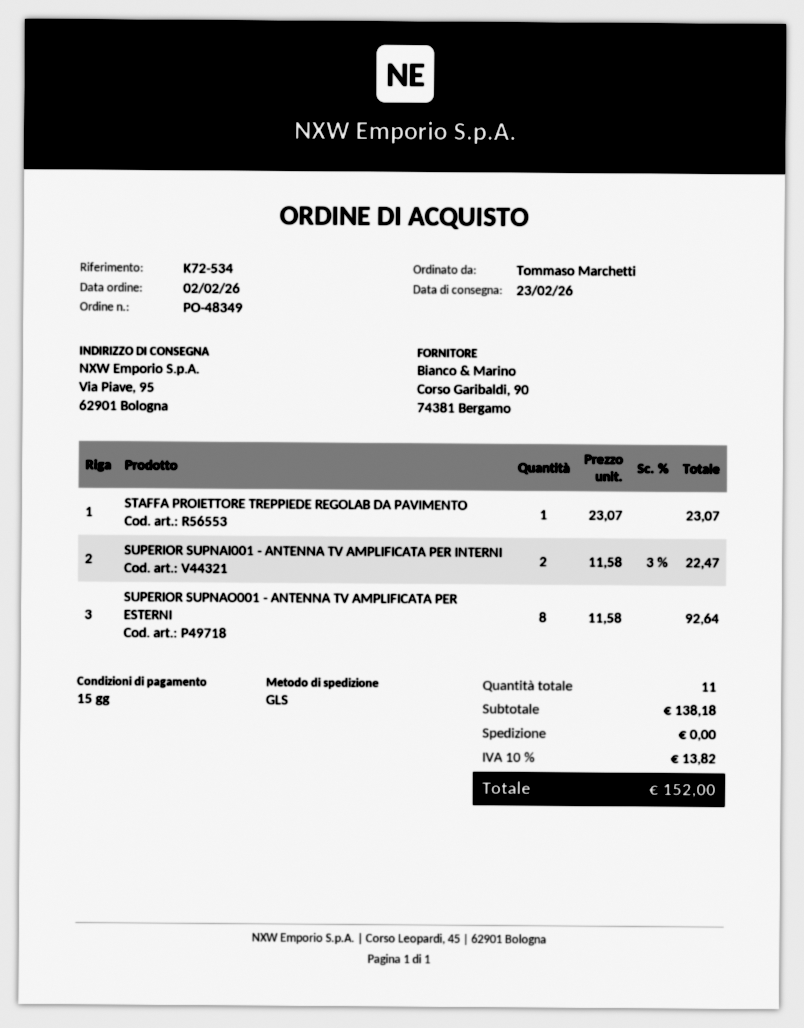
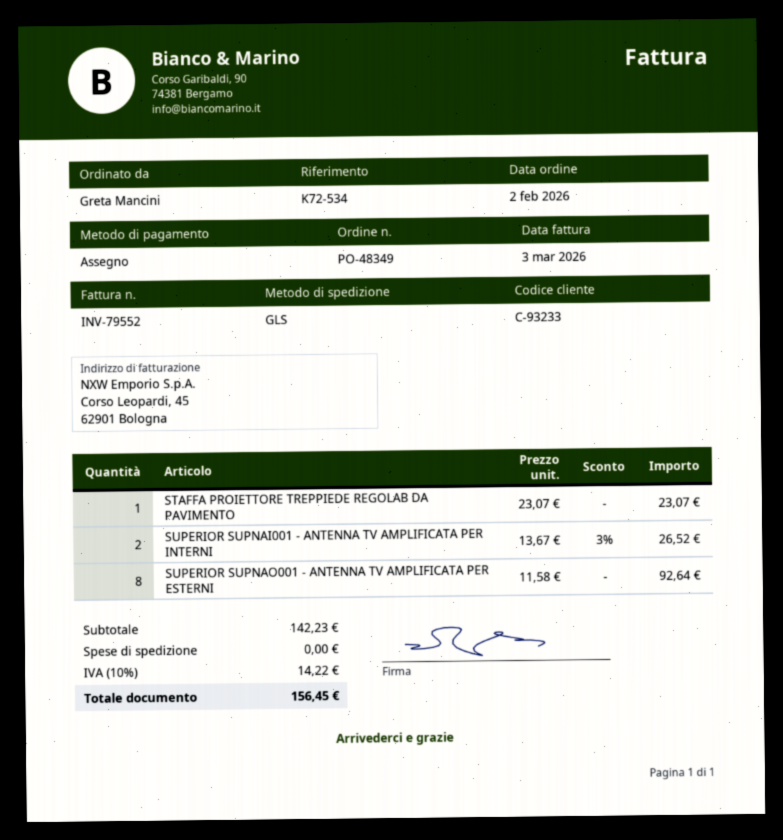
ordered by: Tommaso Marchetti -> Greta Mancini
SUPERIOR SUPNAI001 - ANTENNA TV AMPLIFICATA PER INTERNI: 2 x 11.58 - 3% = 22.47 -> 2 x 13.67 - 3% = 26.52
subtotal: 138.18 -> 142.23
tax: 10% = 13.82 -> 10% = 14.22
total: 152.00 -> 156.45

